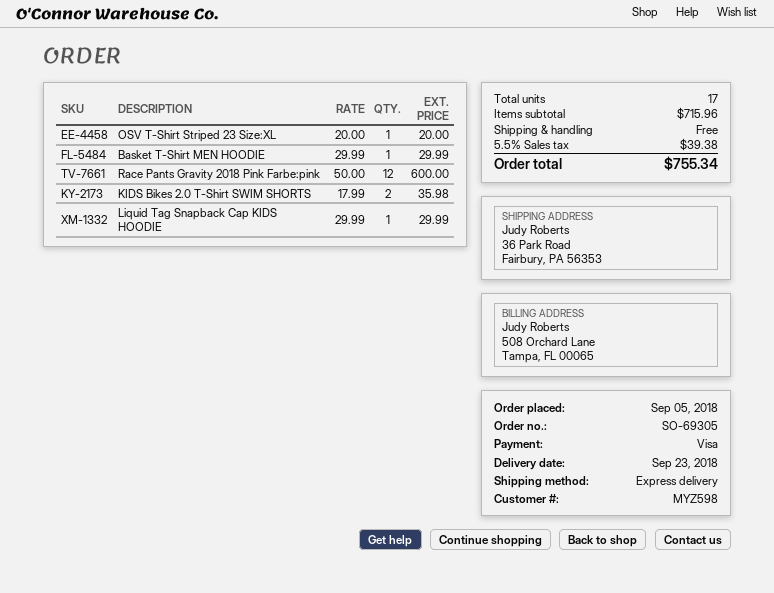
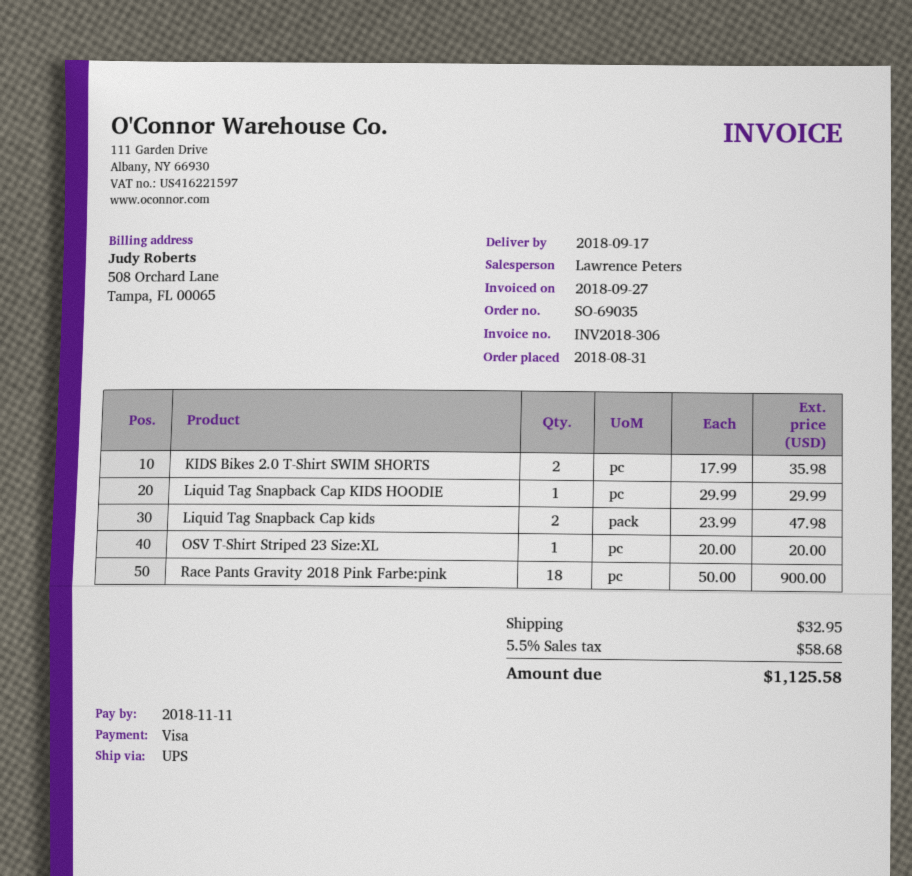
order number: SO-69305 -> SO-69035
order date: 2018-09-05 -> 2018-08-31
delivery date: 2018-09-23 -> 2018-09-17
shipping method: express -> UPS
Basket T-Shirt MEN HOODIE: 1 x 29.99 = 29.99 -> none
Race Pants Gravity 2018 Pink Farbe:pink: 12 x 50.00 = 600.00 -> 18 x 50.00 = 900.00
Liquid Tag Snapback Cap kids: none -> 2 x 23.99 = 47.98
shipping: 0.00 -> 32.95
tax: 5.5% = 39.38 -> 5.5% = 58.68
total: 755.34 -> 1125.58

